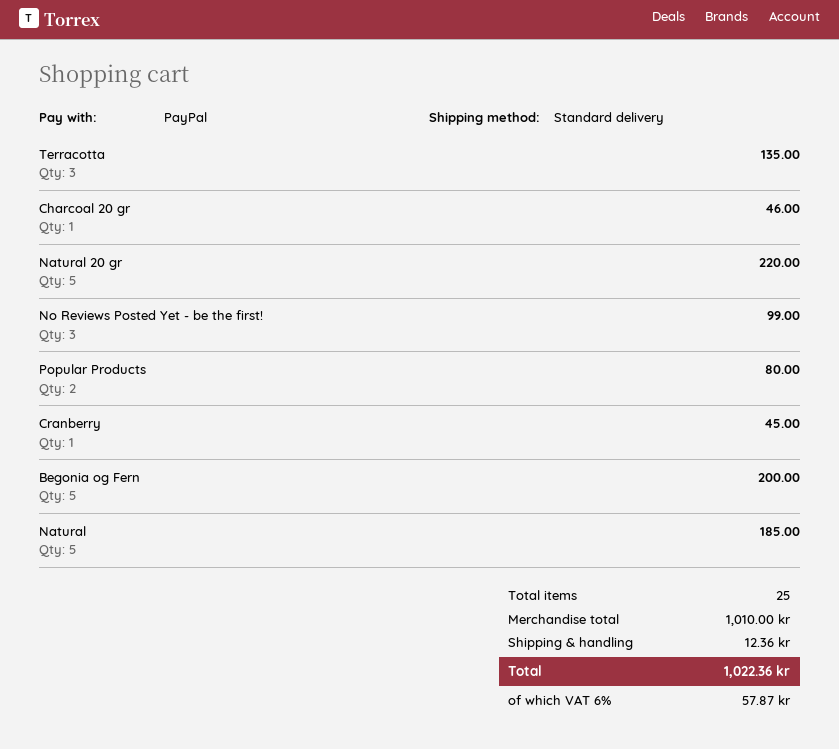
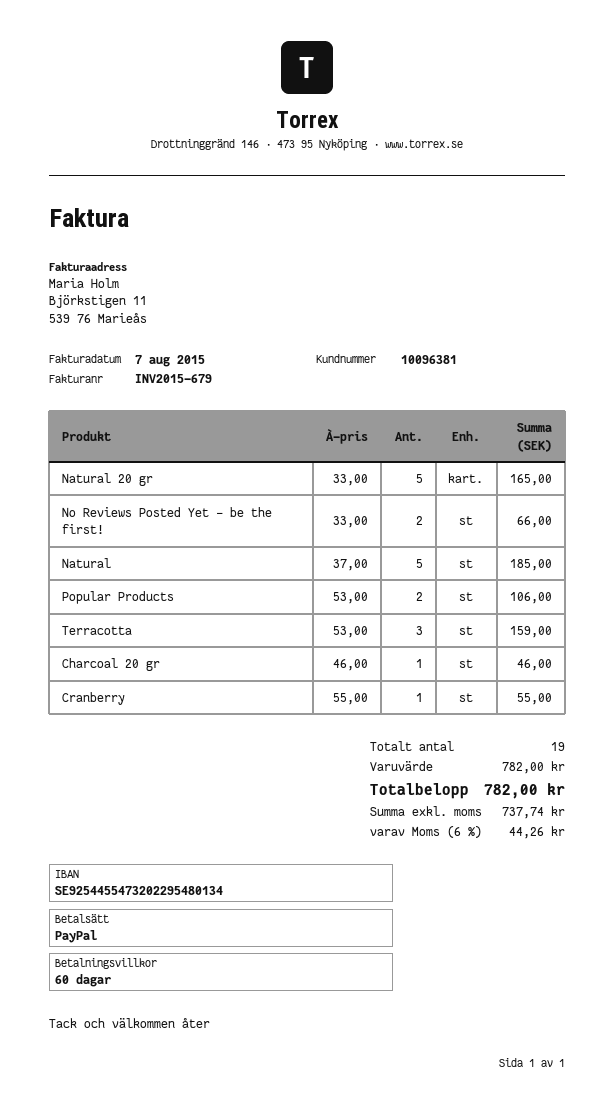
Terracotta: 3 for 135.00 -> 3 for 159.00
Natural 20 gr: 5 for 220.00 -> 5 for 165.00
No Reviews Posted Yet - be the first!: 3 for 99.00 -> 2 for 66.00
Popular Products: 2 for 80.00 -> 2 for 106.00
Cranberry: 1 for 45.00 -> 1 for 55.00
Begonia og Fern: 5 for 200.00 -> none
total quantity: 25 -> 19
subtotal: 1010.00 -> 782.00
shipping: 12.36 -> none
tax: 6% = 57.87 -> 6% = 44.26
total: 1022.36 -> 782.00

